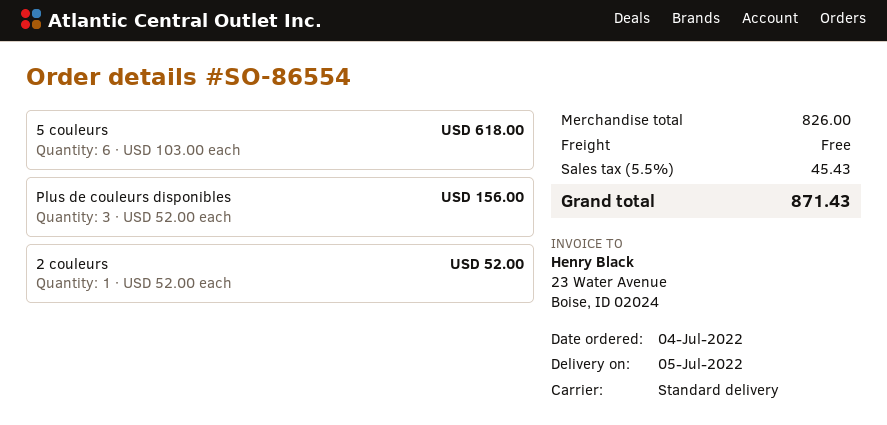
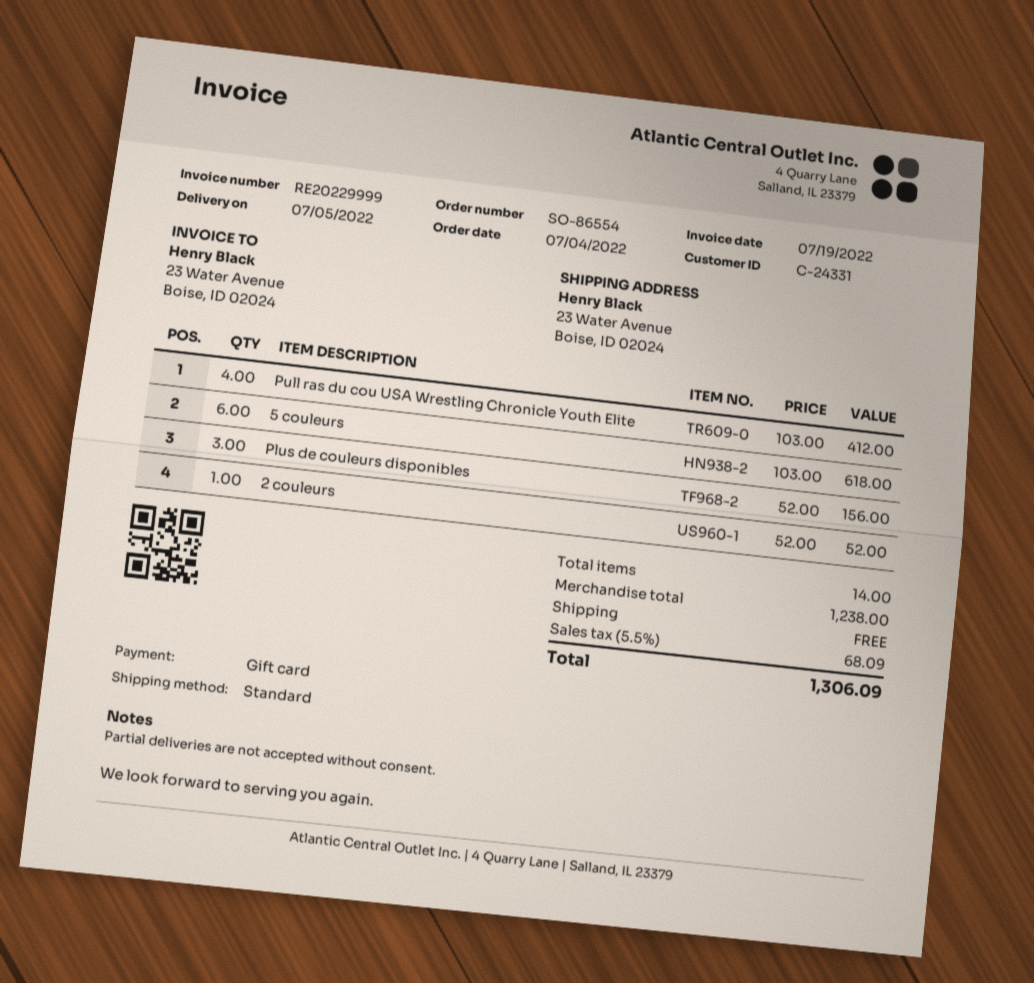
Pull ras du cou USA Wrestling Chronicle Youth Elite: none -> 4 x 103.00 = 412.00
subtotal: 826.00 -> 1238.00
tax: 5.5% = 45.43 -> 5.5% = 68.09
total: 871.43 -> 1306.09

